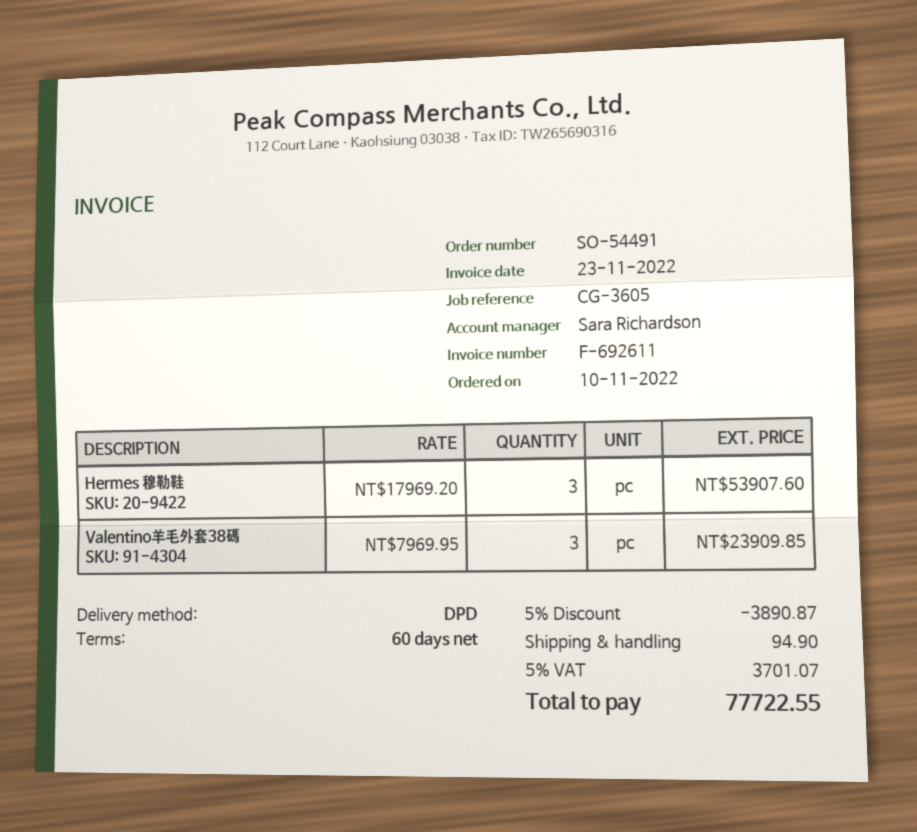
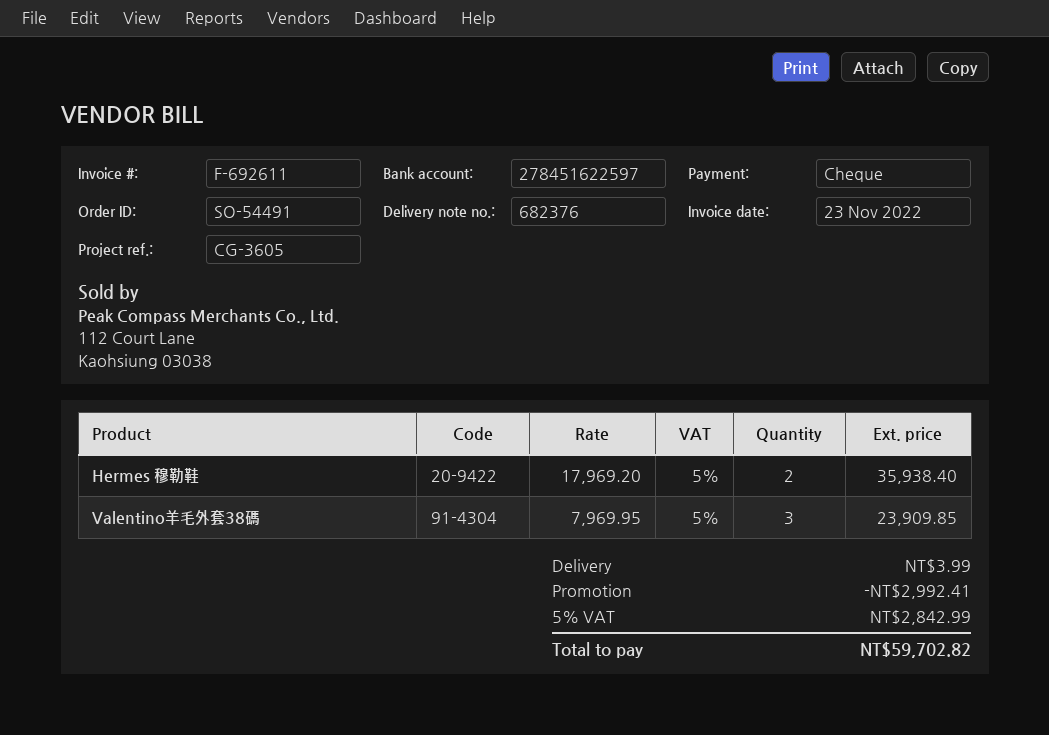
Hermes 穆勒鞋: 3 x 17969.20 = 53907.60 -> 2 x 17969.20 = 35938.40
discount: 3890.87 -> 2992.41
shipping: 94.90 -> 3.99
tax: 5% = 3701.07 -> 5% = 2842.99
total: 77722.55 -> 59702.82

